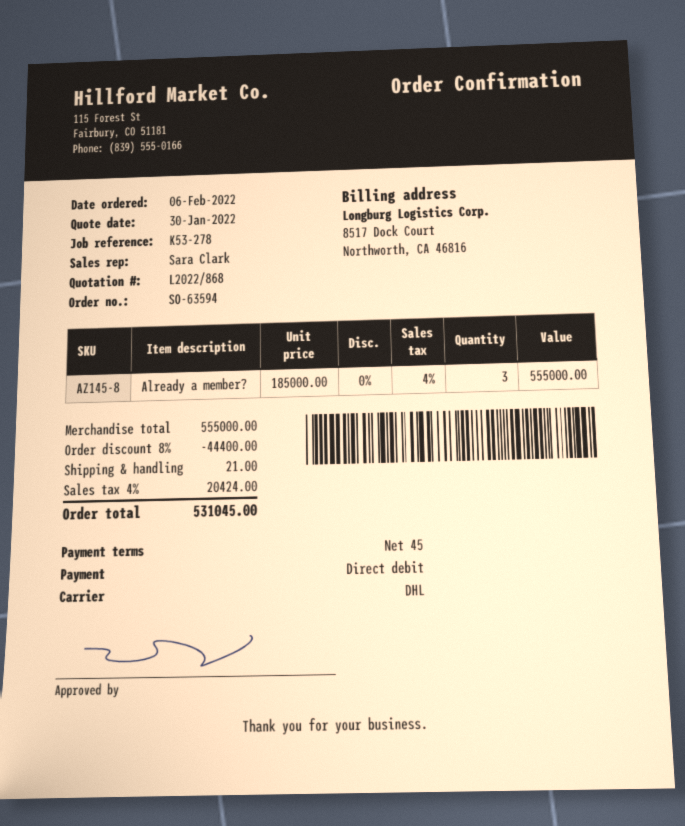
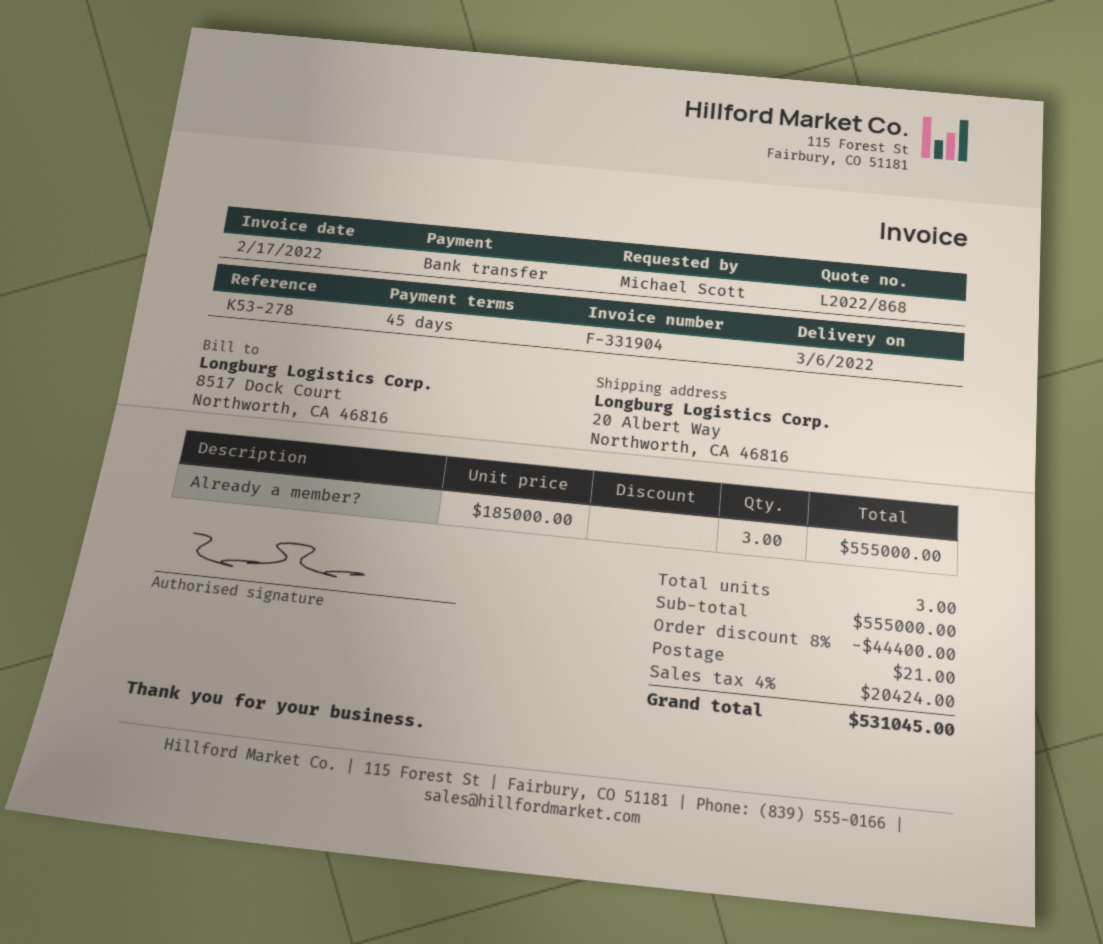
payment method: direct debit -> bank transfer

